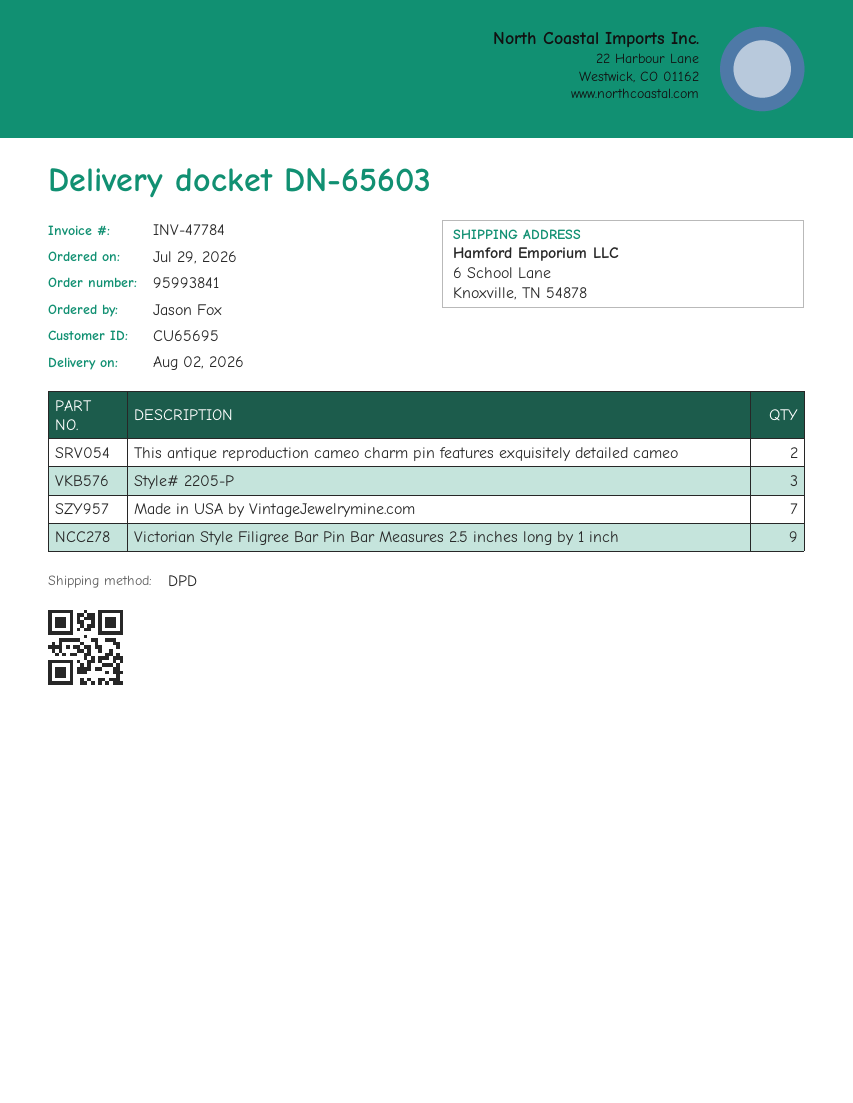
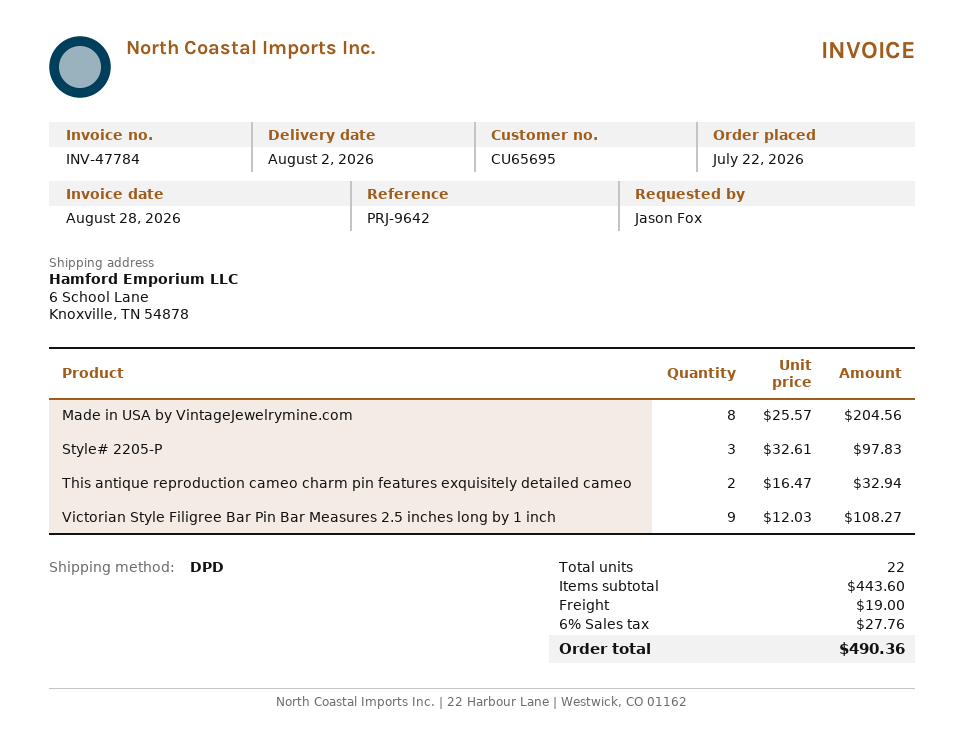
order date: 2026-07-29 -> 2026-07-22
Made in USA by VintageJewelrymine.com: 7 -> 8

